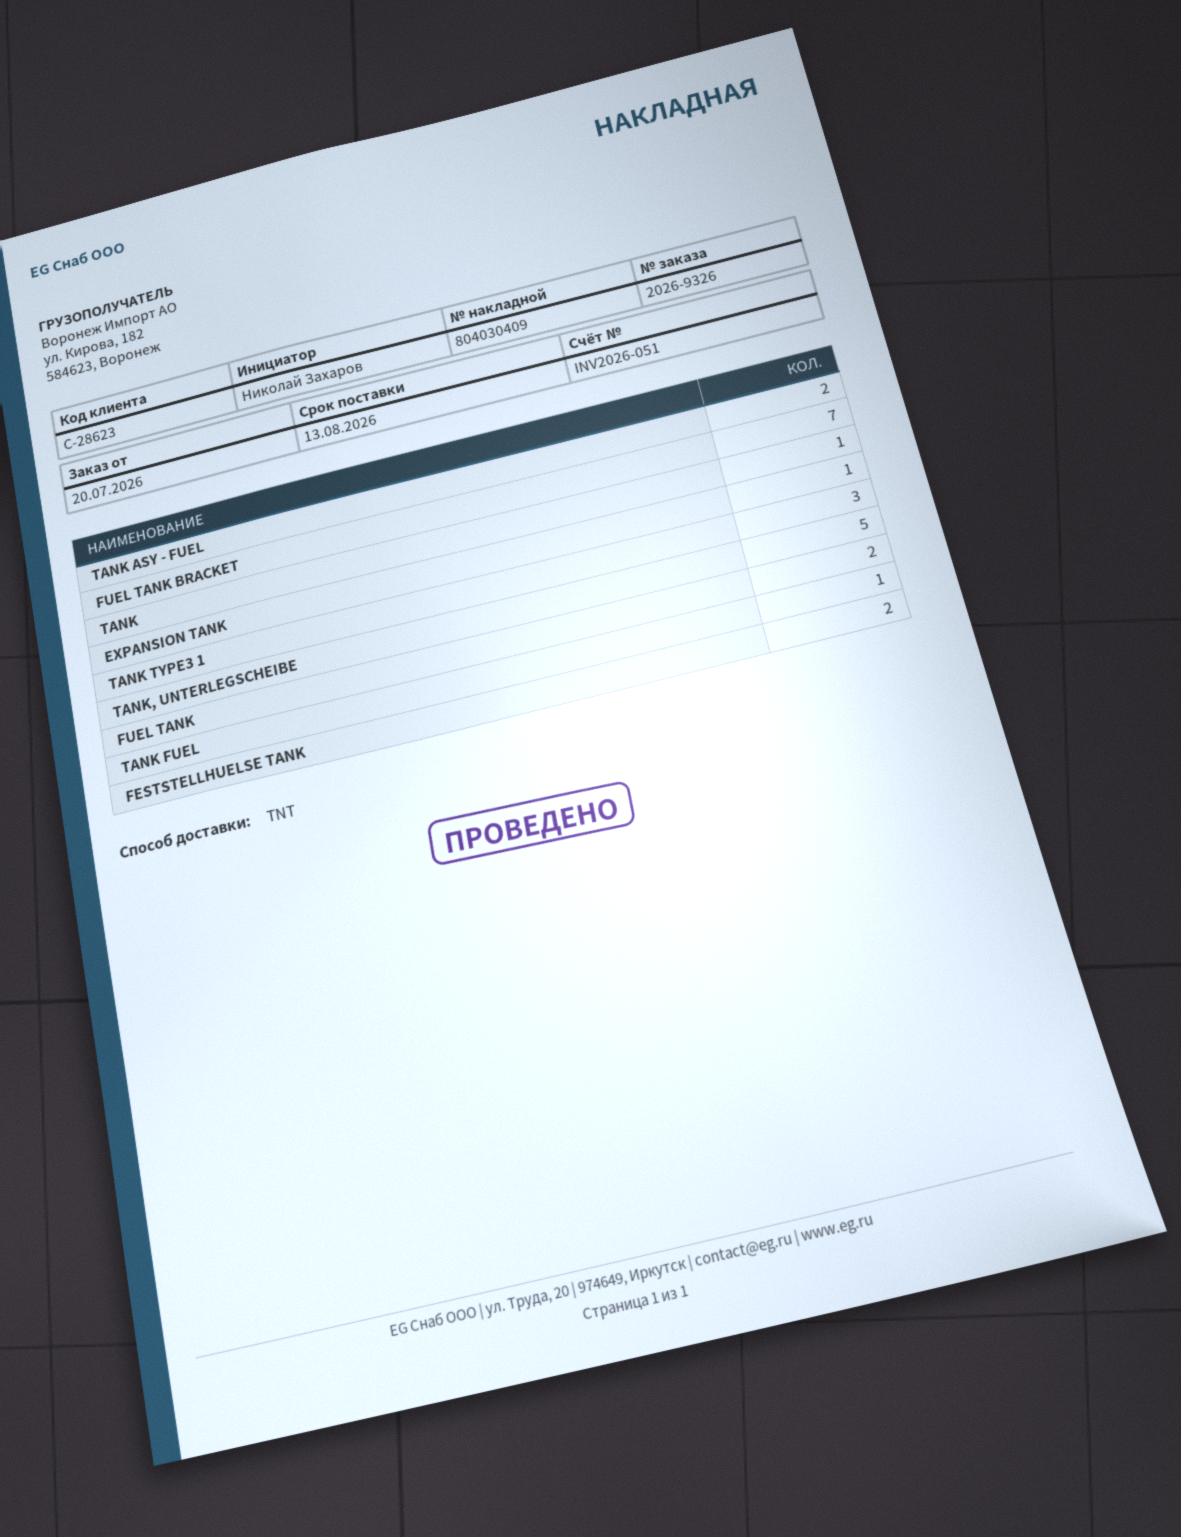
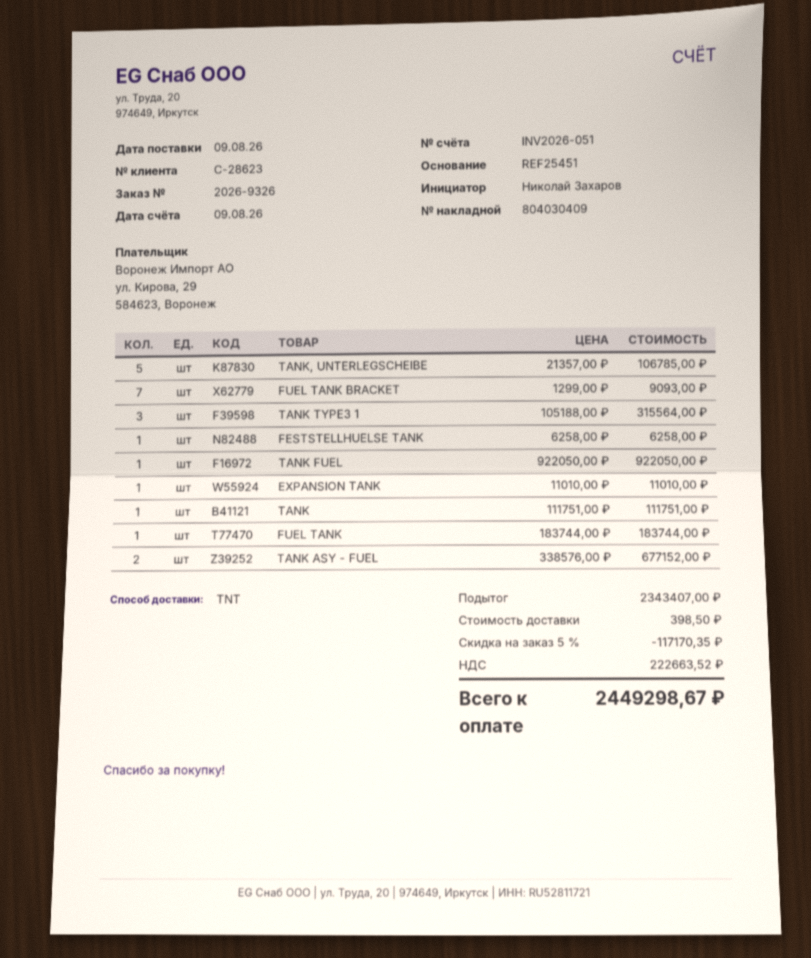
delivery date: 2026-08-13 -> 2026-08-09
FUEL TANK: 2 -> 1
FESTSTELLHUELSE TANK: 2 -> 1

